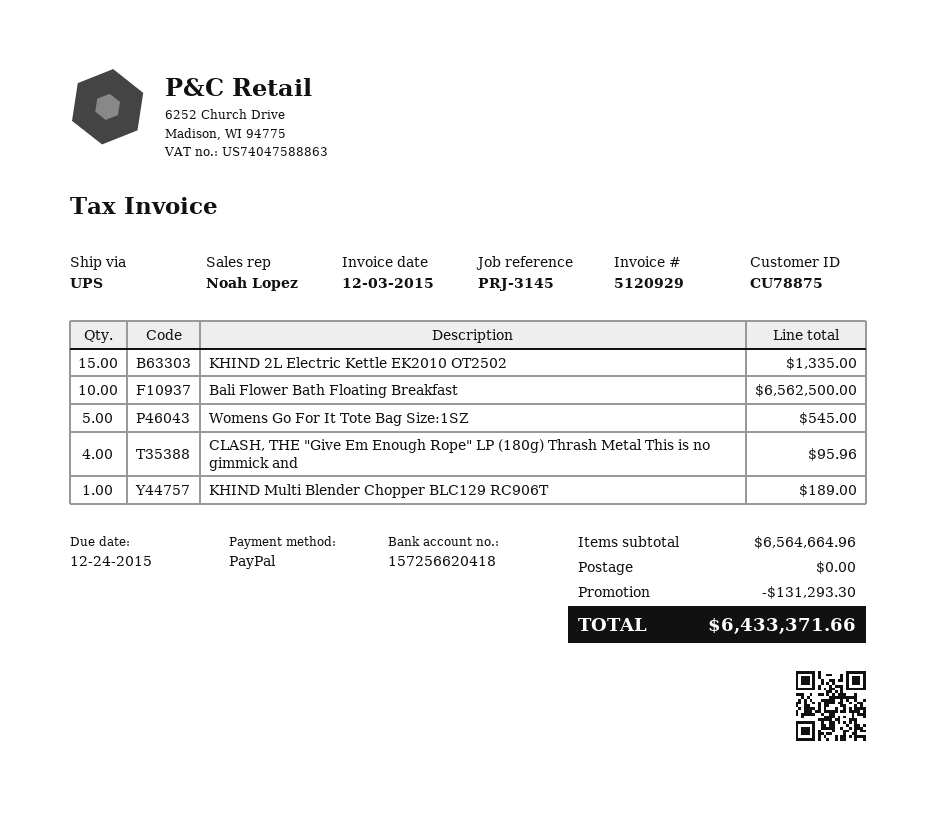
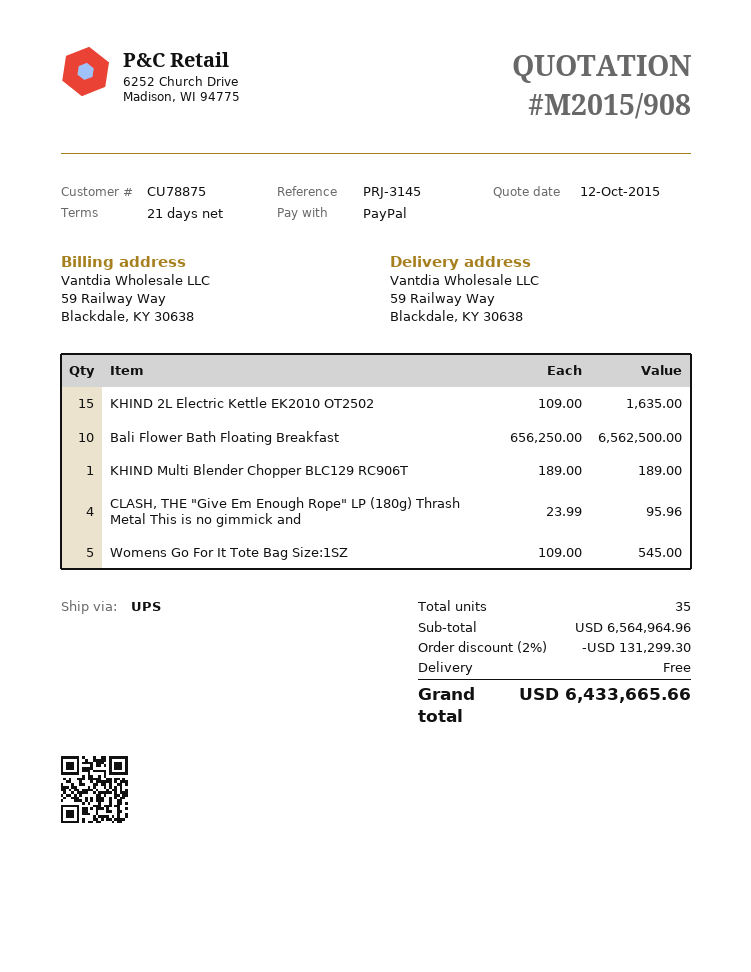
KHIND 2L Electric Kettle EK2010 OT2502: 15 for 1335.00 -> 15 for 1635.00
subtotal: 6564664.96 -> 6564964.96
discount: 131293.30 -> 131299.30
total: 6433371.66 -> 6433665.66

